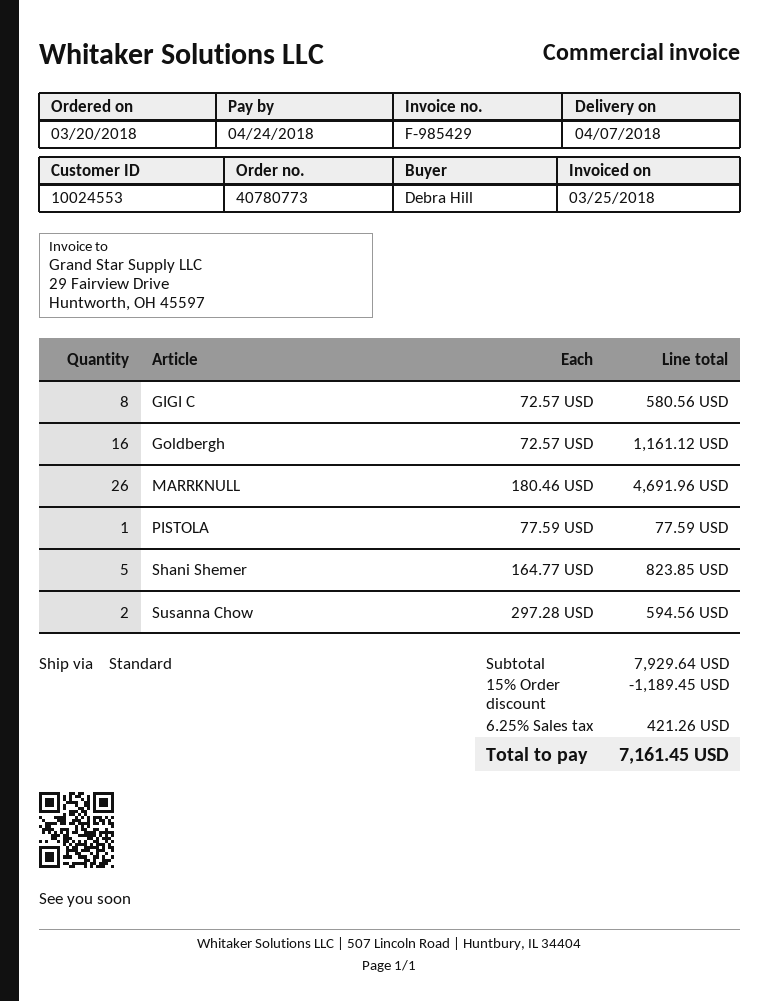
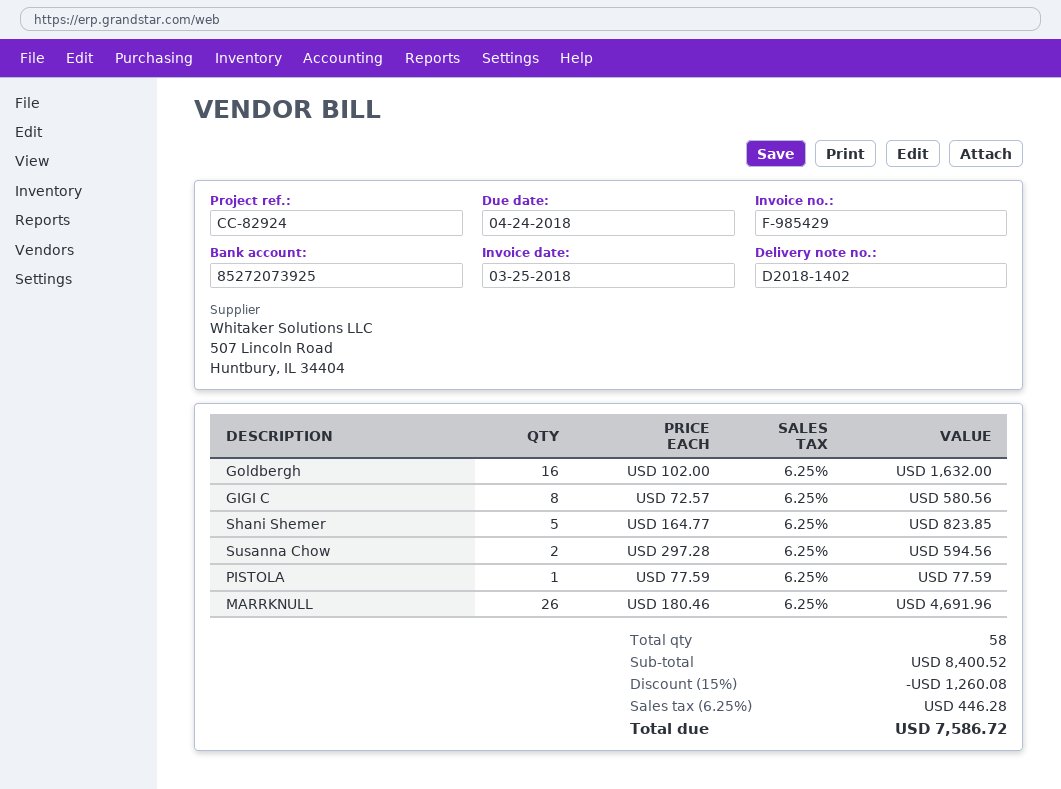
Goldbergh: 16 x 72.57 = 1161.12 -> 16 x 102.00 = 1632.00
subtotal: 7929.64 -> 8400.52
discount: 15% = 1189.45 -> 15% = 1260.08
tax: 6.25% = 421.26 -> 6.25% = 446.28
total: 7161.45 -> 7586.72

